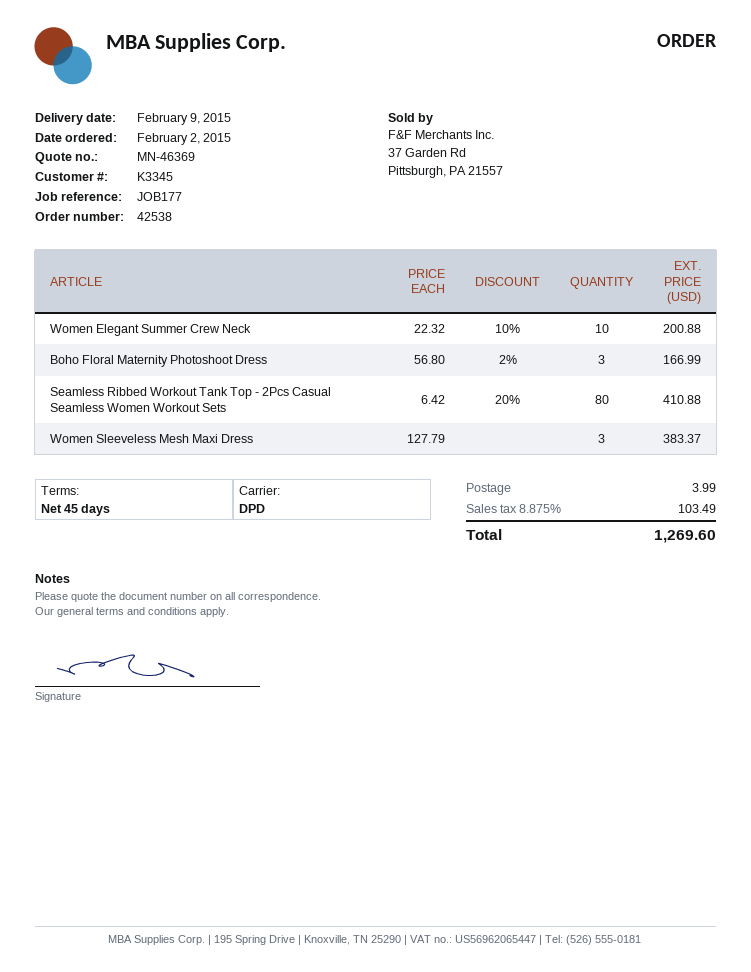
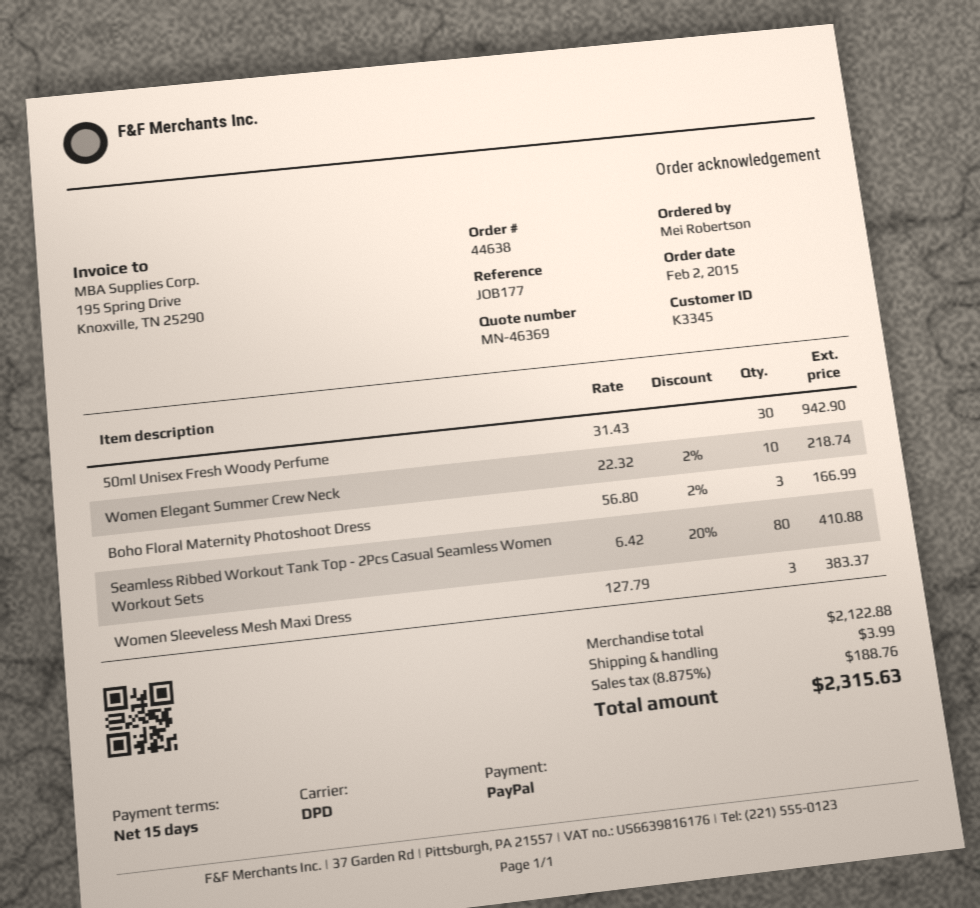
order number: 42538 -> 44638
payment terms: 45 days -> 15 days
Women Elegant Summer Crew Neck: 10 x 22.32 - 10% = 200.88 -> 10 x 22.32 - 2% = 218.74
50ml Unisex Fresh Woody Perfume: none -> 30 x 31.43 = 942.90
tax: 8.875% = 103.49 -> 8.875% = 188.76
total: 1269.60 -> 2315.63

